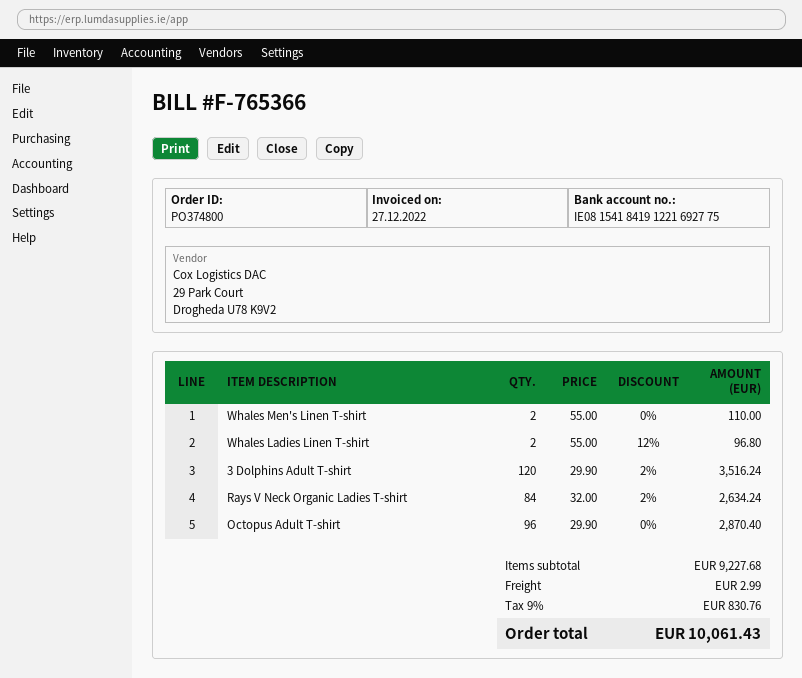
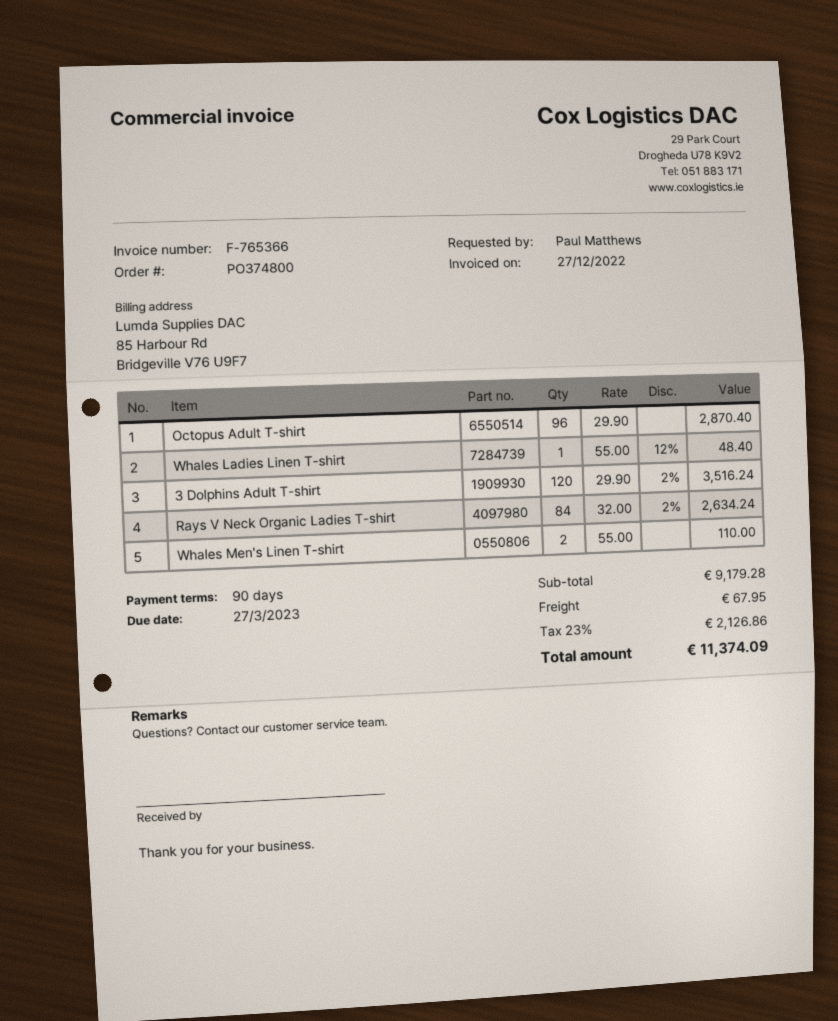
Whales Ladies Linen T-shirt: 2 x 55.00 - 12% = 96.80 -> 1 x 55.00 - 12% = 48.40
subtotal: 9227.68 -> 9179.28
shipping: 2.99 -> 67.95
tax: 9% = 830.76 -> 23% = 2126.86
total: 10061.43 -> 11374.09

